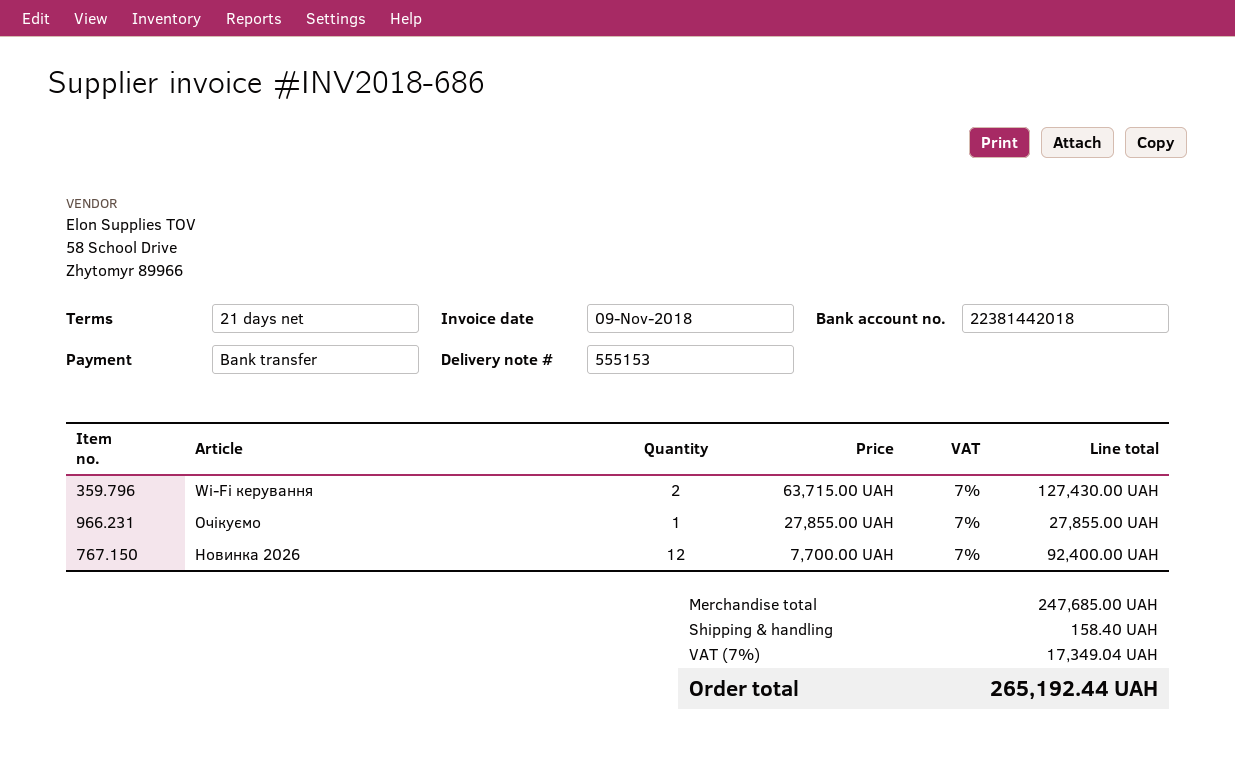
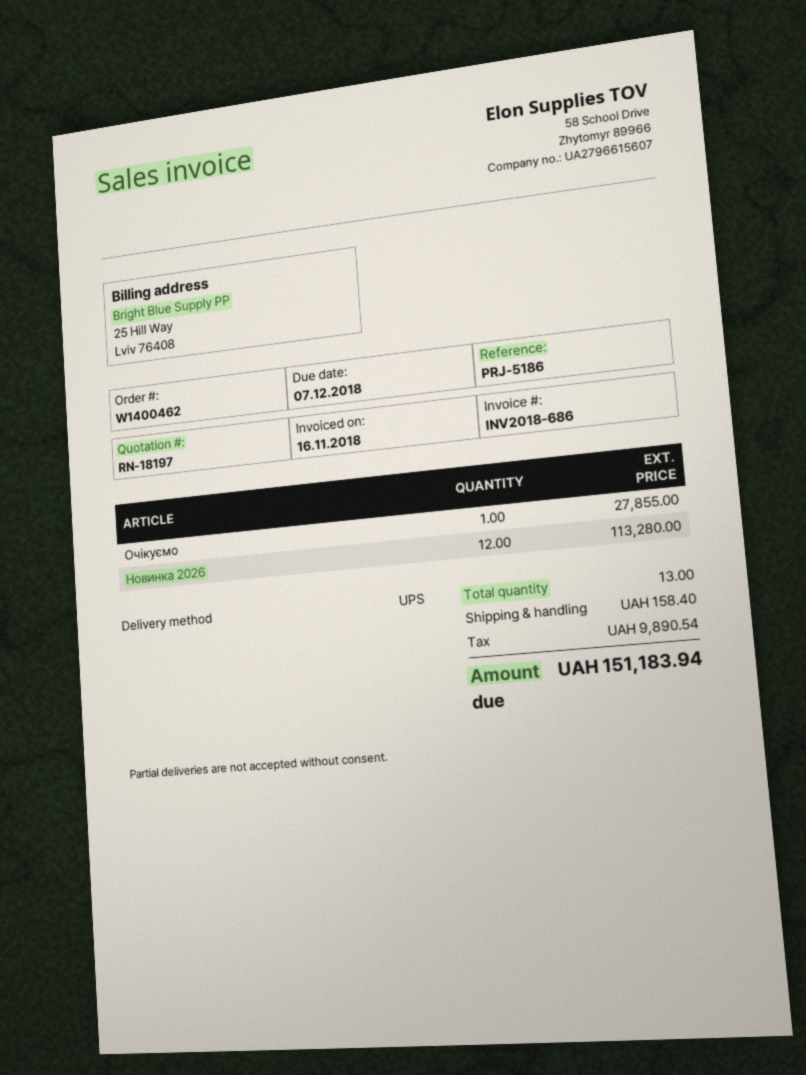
invoice date: 2018-11-09 -> 2018-11-16
Wi-Fi керування: 2 for 127430.00 -> none
Новинка 2026: 12 for 92400.00 -> 12 for 113280.00
tax: 17349.04 -> 9890.54
total: 265192.44 -> 151183.94

